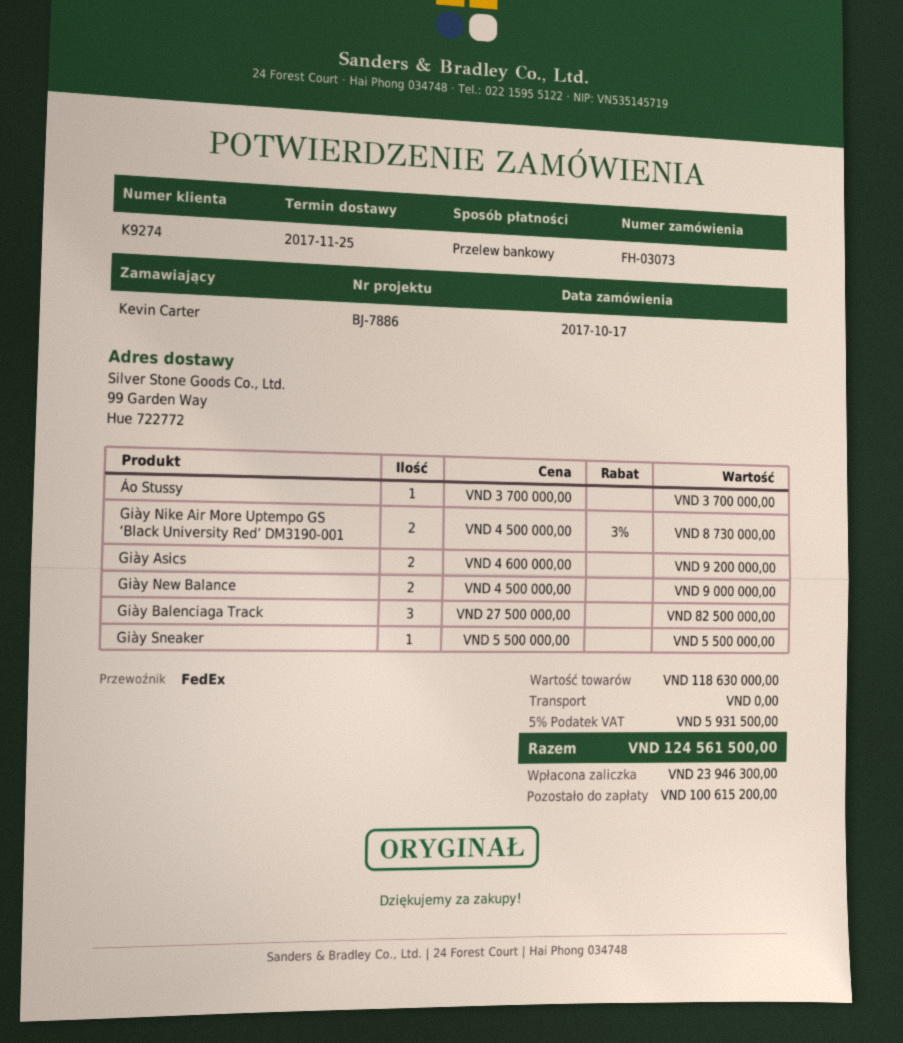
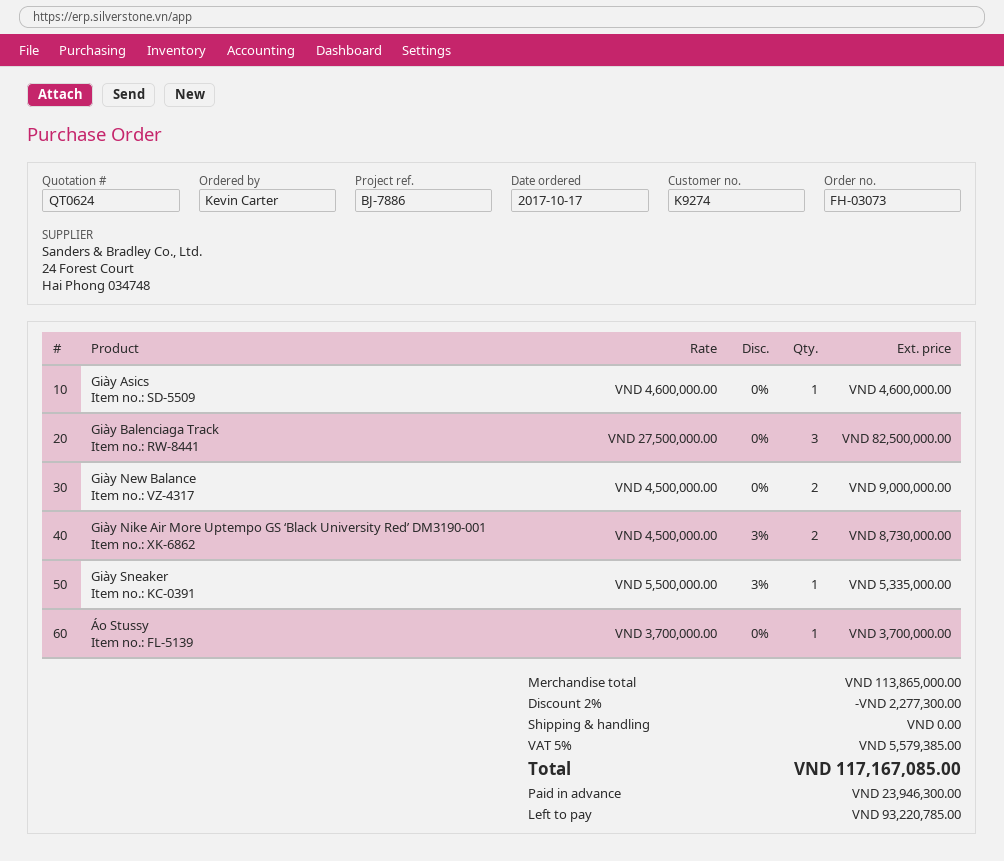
Giày Asics: 2 x 4600000.00 = 9200000.00 -> 1 x 4600000.00 = 4600000.00
Giày Sneaker: 1 x 5500000.00 = 5500000.00 -> 1 x 5500000.00 - 3% = 5335000.00
subtotal: 118630000.00 -> 113865000.00
discount: none -> 2% = 2277300.00
tax: 5% = 5931500.00 -> 5% = 5579385.00
total: 124561500.00 -> 117167085.00
balance: 100615200.00 -> 93220785.00

